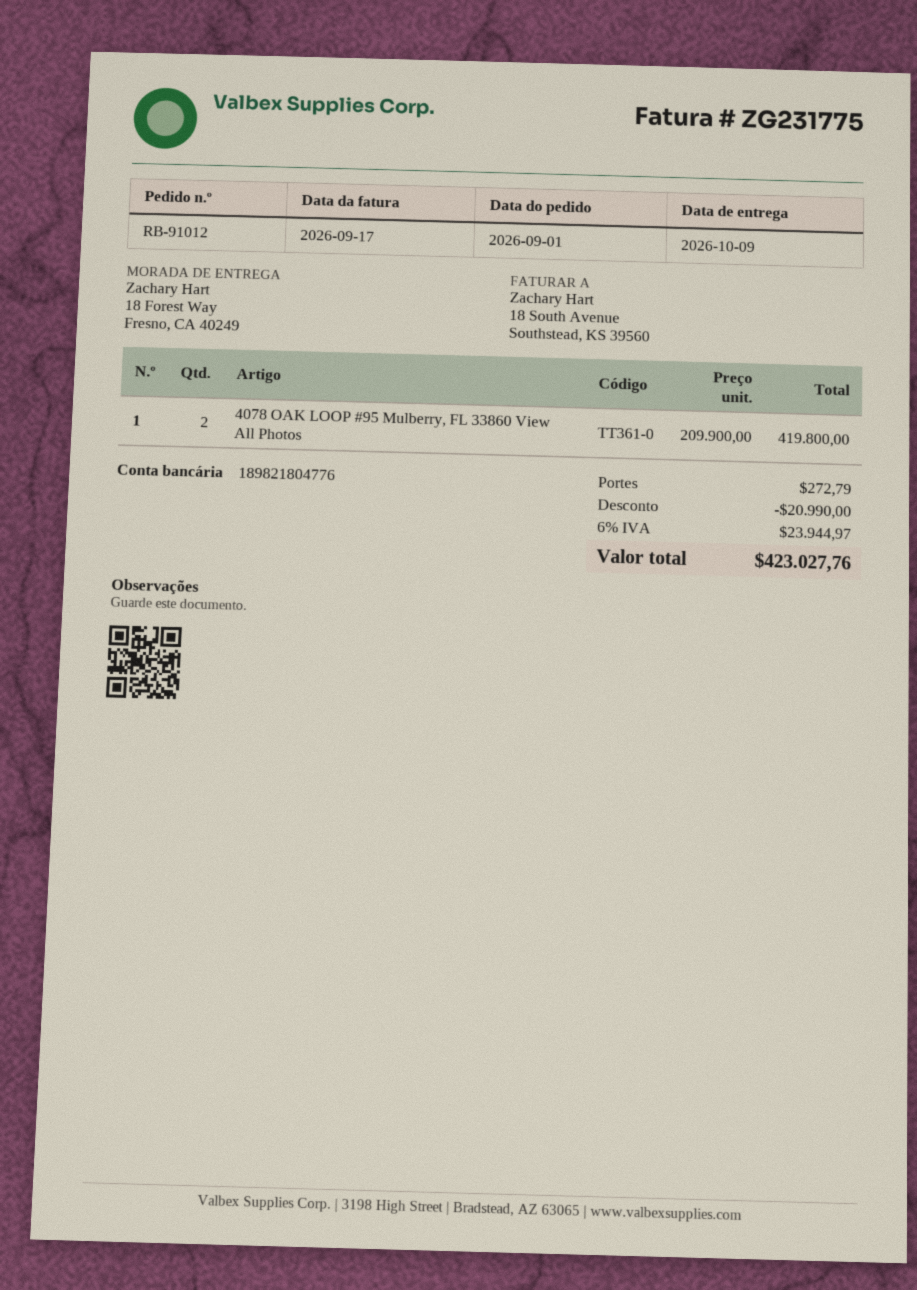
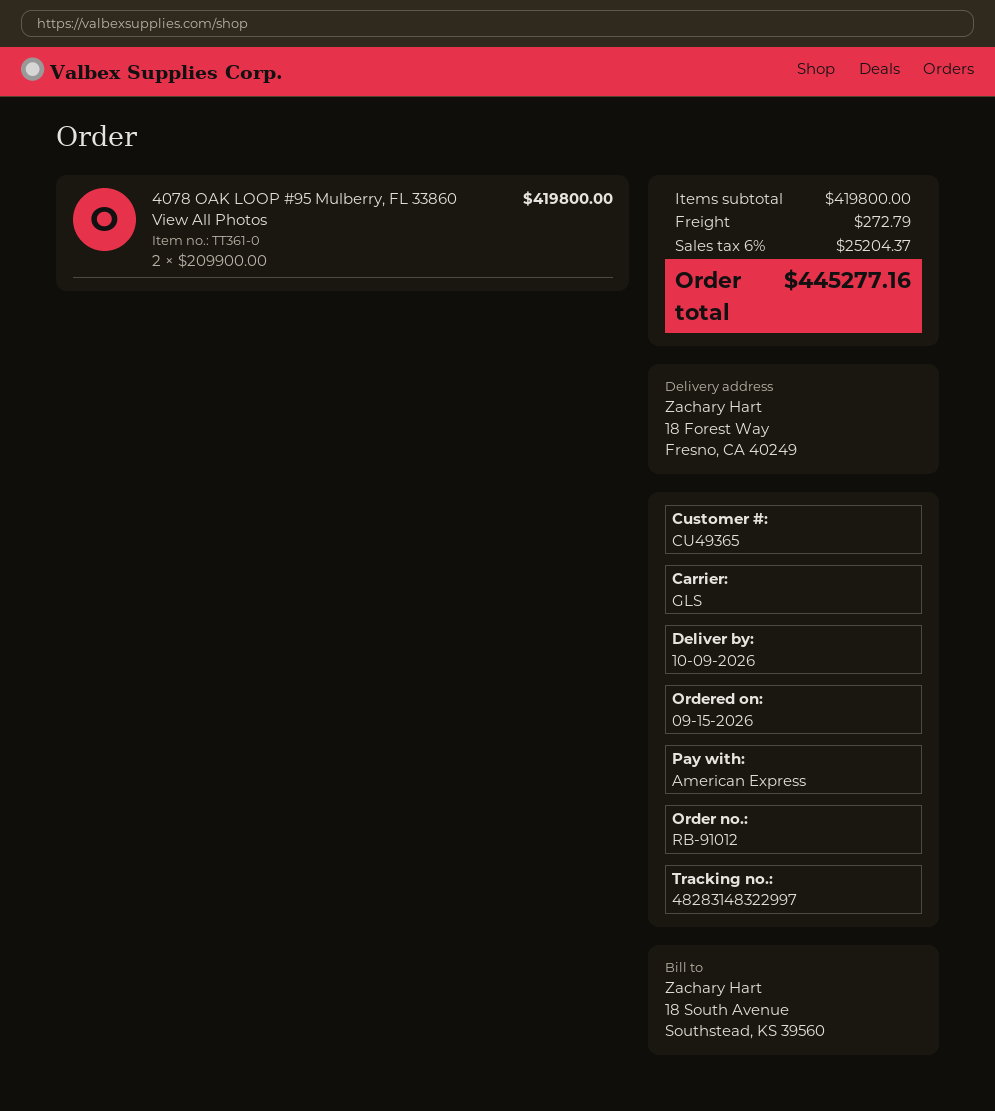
order date: 2026-09-01 -> 2026-09-15
discount: 20990.00 -> none
tax: 6% = 23944.97 -> 6% = 25204.37
total: 423027.76 -> 445277.16

